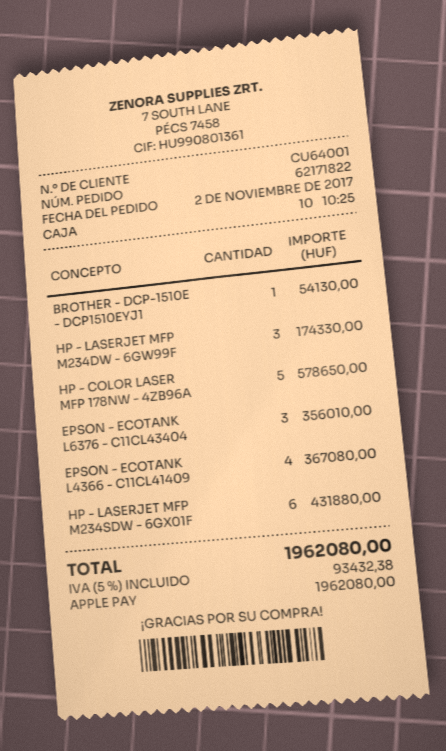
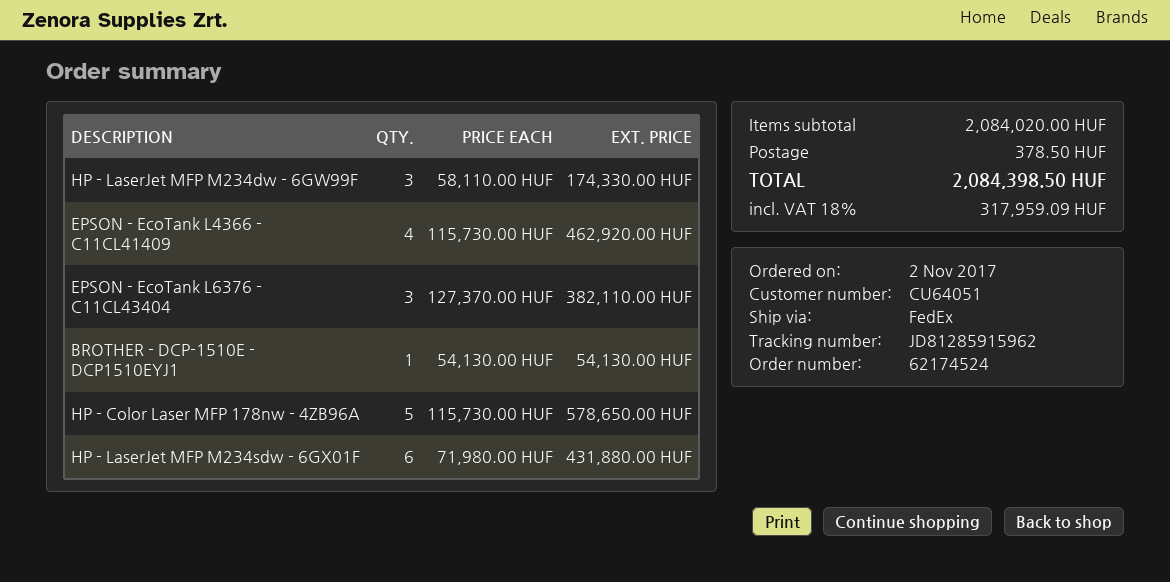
order number: 62171822 -> 62174524
customer number: CU64001 -> CU64051
EPSON - ECOTANK L6376 - C11CL43404: 3 for 356010.00 -> 3 for 382110.00
EPSON - ECOTANK L4366 - C11CL41409: 4 for 367080.00 -> 4 for 462920.00
shipping: none -> 378.50
tax: 5% = 93432.38 -> 18% = 317959.09
total: 1962080.00 -> 2084398.50

